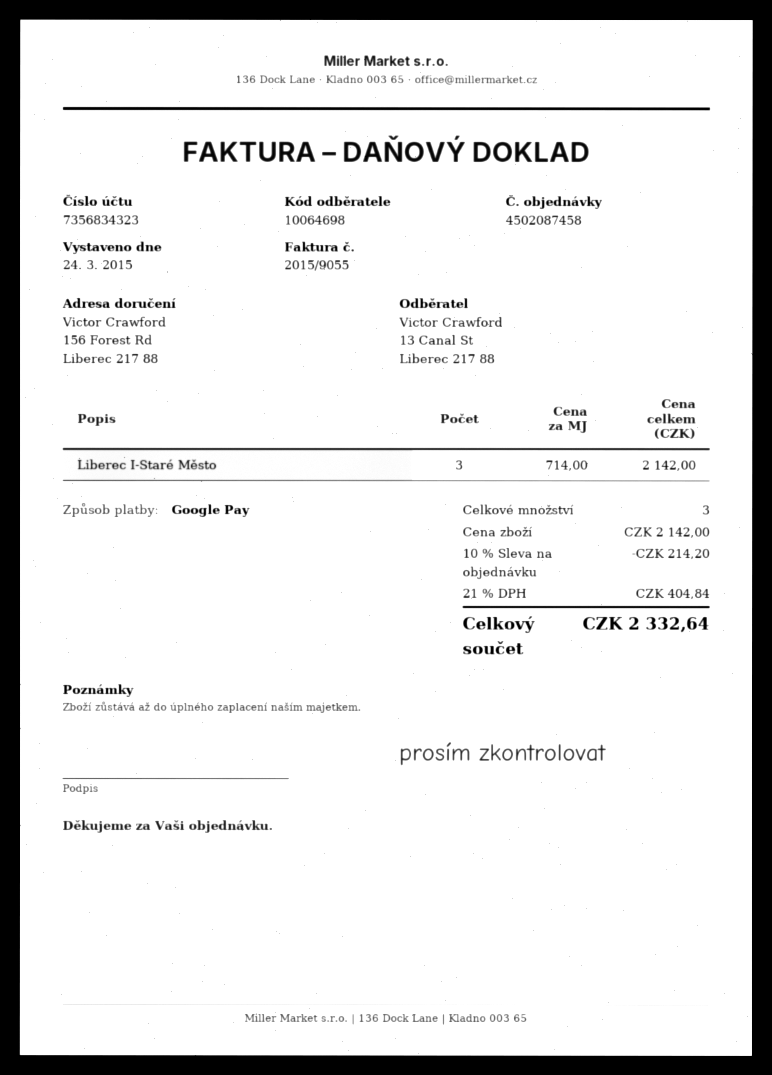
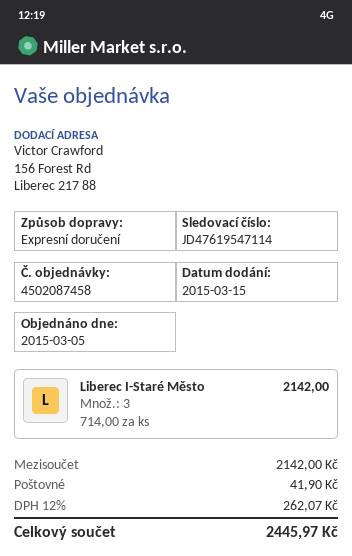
discount: 10% = 214.20 -> none
shipping: none -> 41.90
tax: 21% = 404.84 -> 12% = 262.07
total: 2332.64 -> 2445.97

